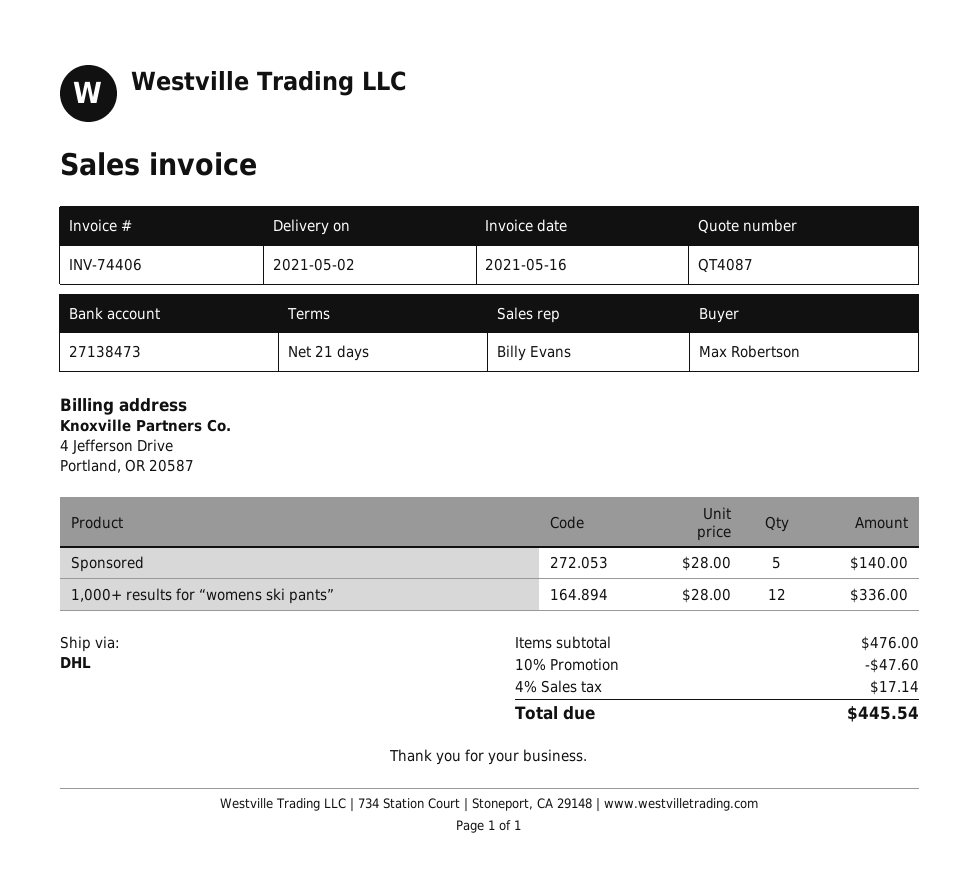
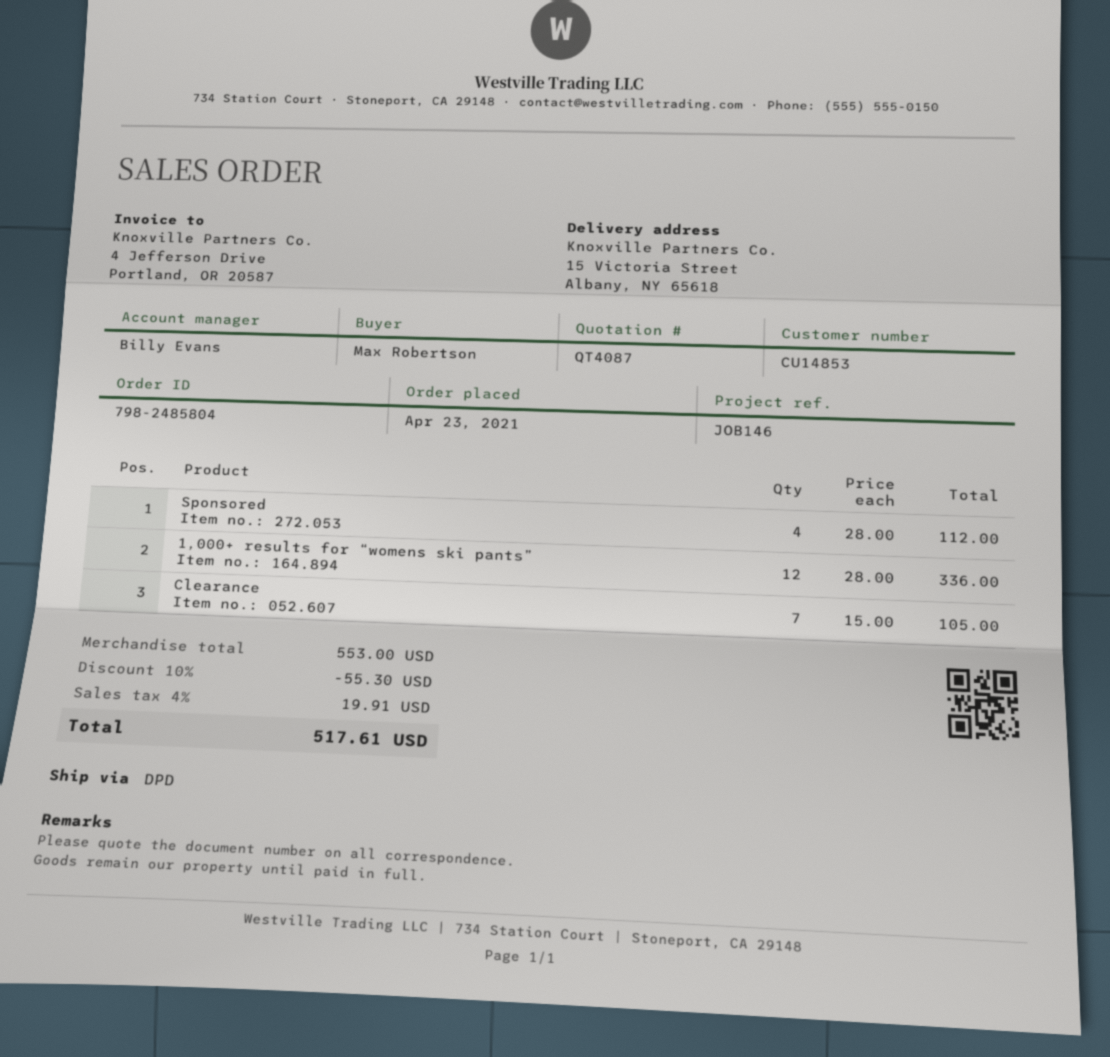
shipping method: DHL -> DPD
Sponsored: 5 x 28.00 = 140.00 -> 4 x 28.00 = 112.00
Clearance: none -> 7 x 15.00 = 105.00
subtotal: 476.00 -> 553.00
discount: 10% = 47.60 -> 10% = 55.30
tax: 4% = 17.14 -> 4% = 19.91
total: 445.54 -> 517.61

